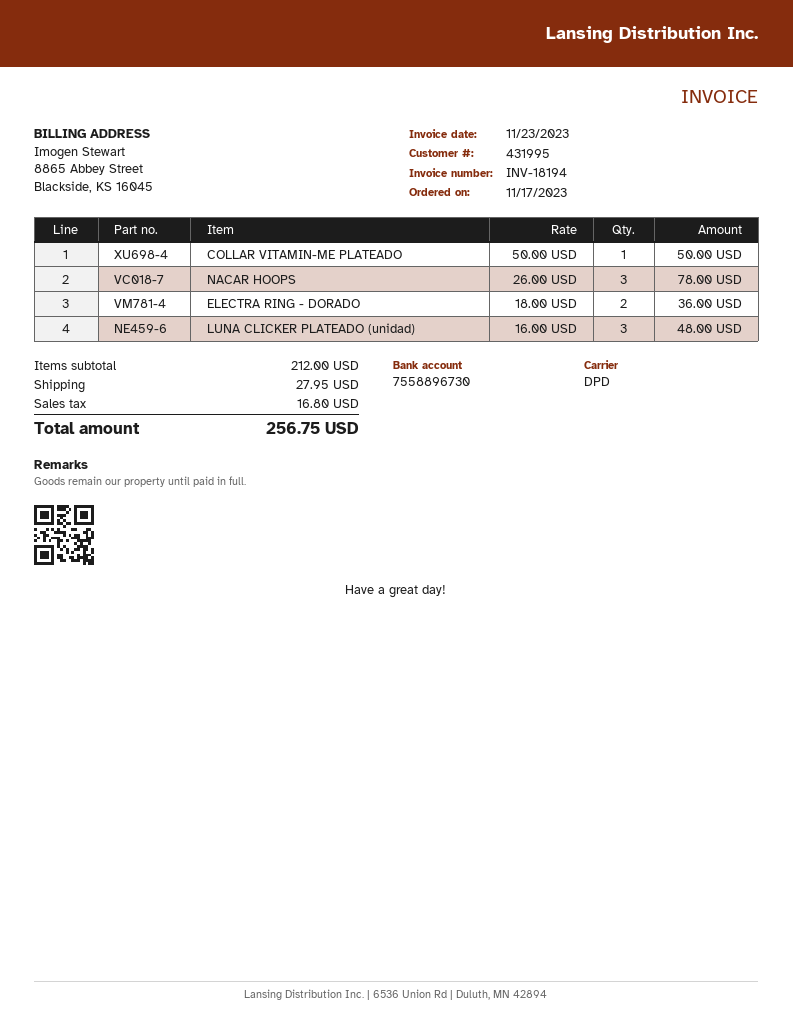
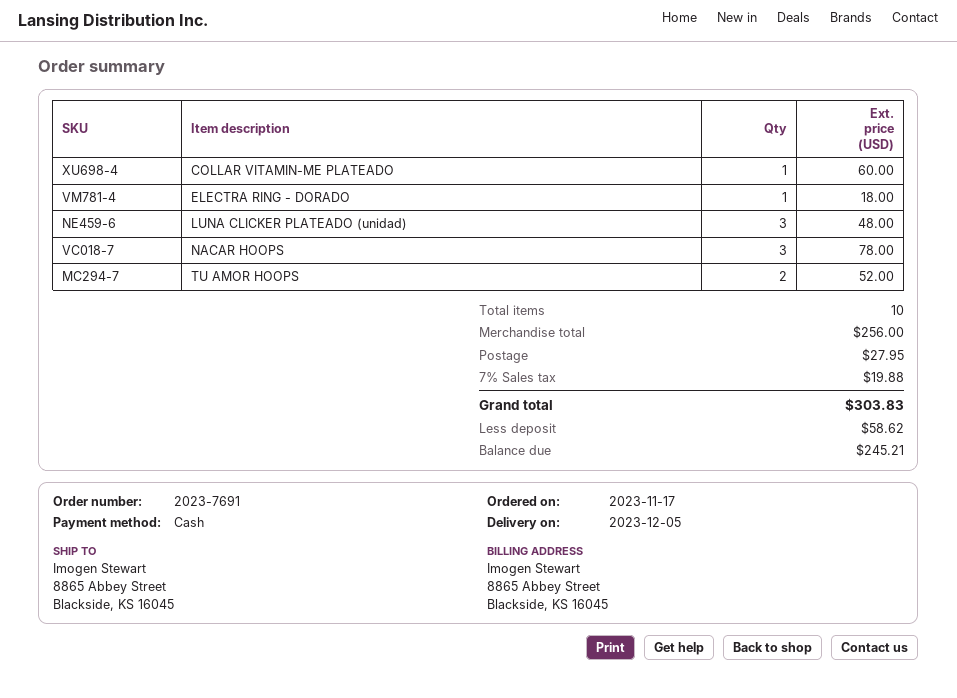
COLLAR VITAMIN-ME PLATEADO: 1 for 50.00 -> 1 for 60.00
ELECTRA RING - DORADO: 2 for 36.00 -> 1 for 18.00
TU AMOR HOOPS: none -> 2 for 52.00
subtotal: 212.00 -> 256.00
tax: 16.80 -> 19.88
total: 256.75 -> 303.83

